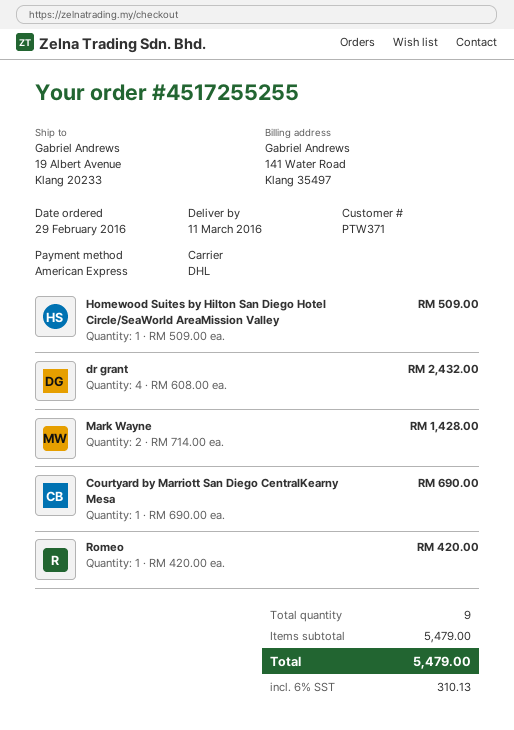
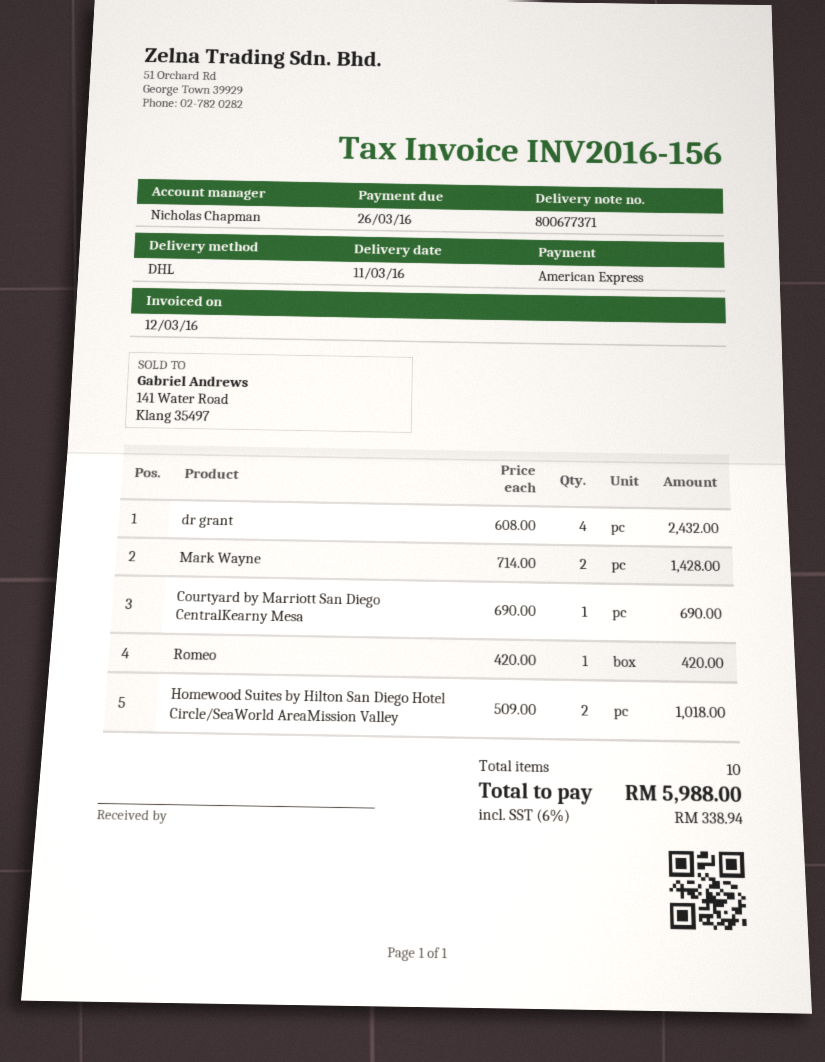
Homewood Suites by Hilton San Diego Hotel Circle/SeaWorld AreaMission Valley: 1 x 509.00 = 509.00 -> 2 x 509.00 = 1018.00
total quantity: 9 -> 10
tax: 6% = 310.13 -> 6% = 338.94
total: 5479.00 -> 5988.00

